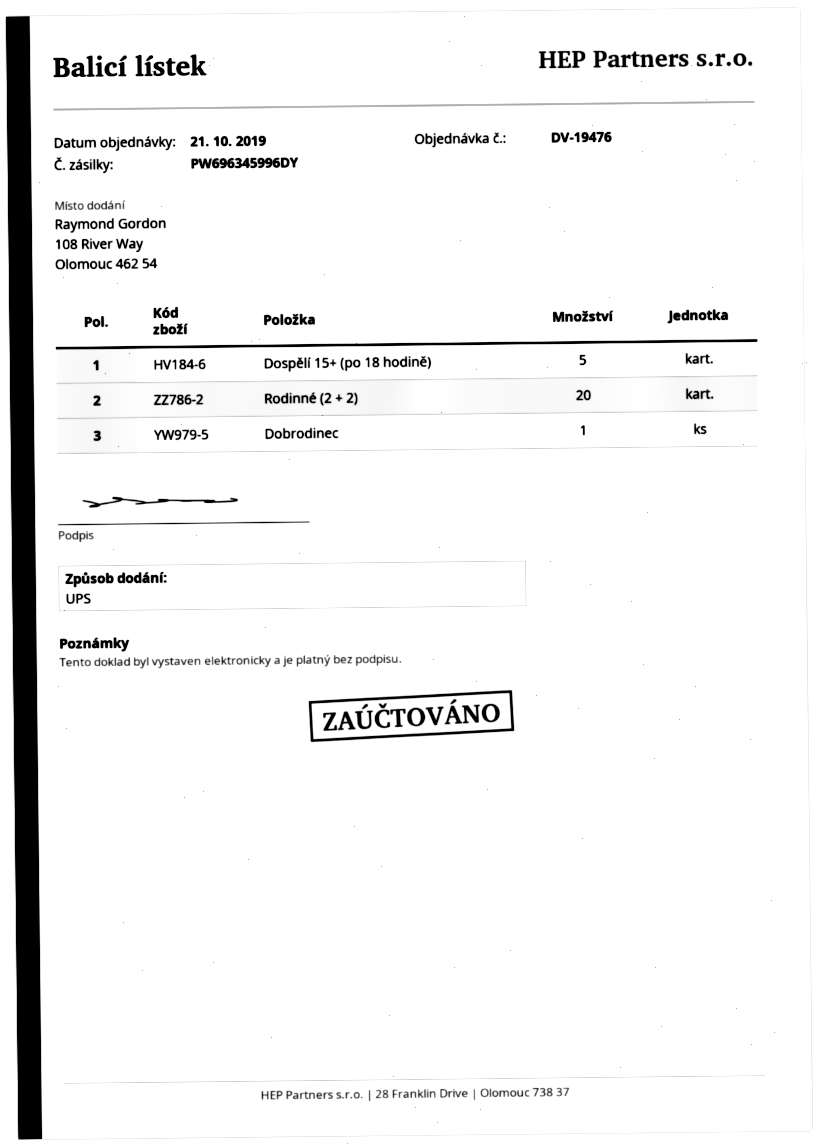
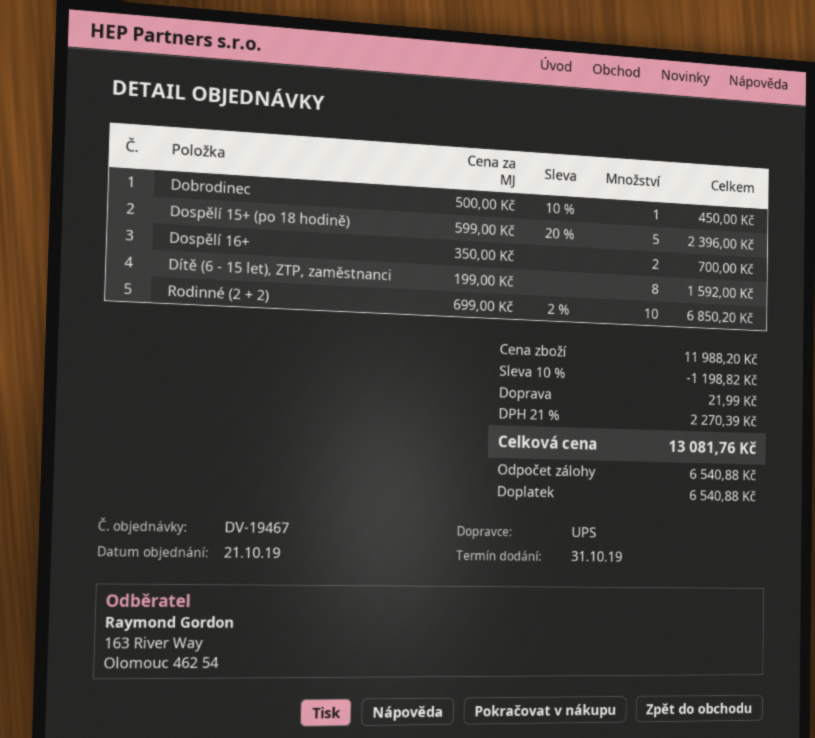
order number: DV-19476 -> DV-19467
Rodinné (2 + 2): 20 -> 10
Dospělí 16+: none -> 2
Dítě (6 - 15 let), ZTP, zaměstnanci: none -> 8

